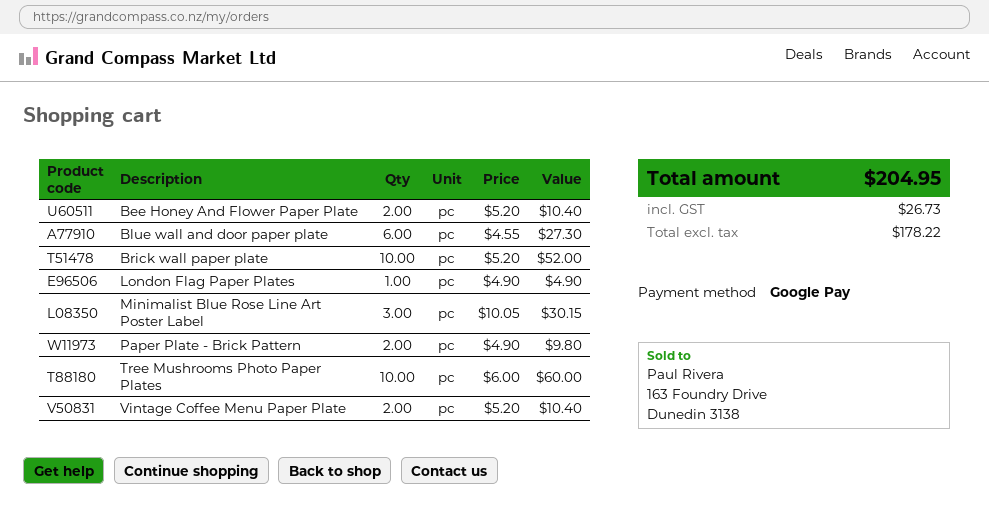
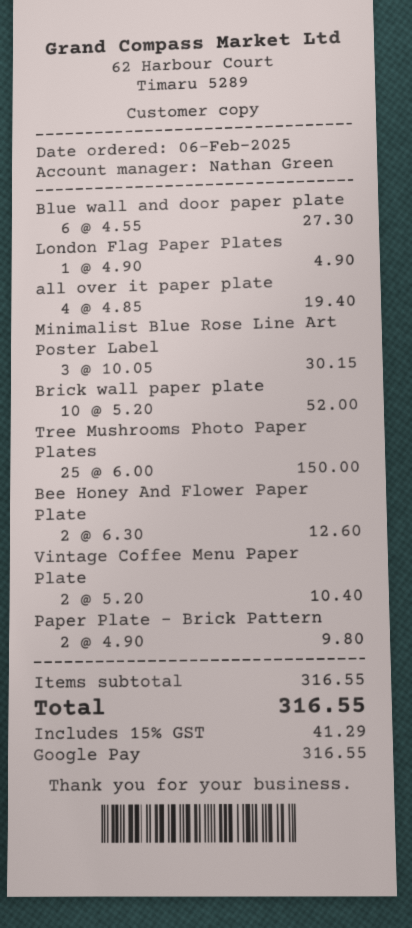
Bee Honey And Flower Paper Plate: 2 x 5.20 = 10.40 -> 2 x 6.30 = 12.60
Tree Mushrooms Photo Paper Plates: 10 x 6.00 = 60.00 -> 25 x 6.00 = 150.00
all over it paper plate: none -> 4 x 4.85 = 19.40
tax: 26.73 -> 41.29
total: 204.95 -> 316.55

